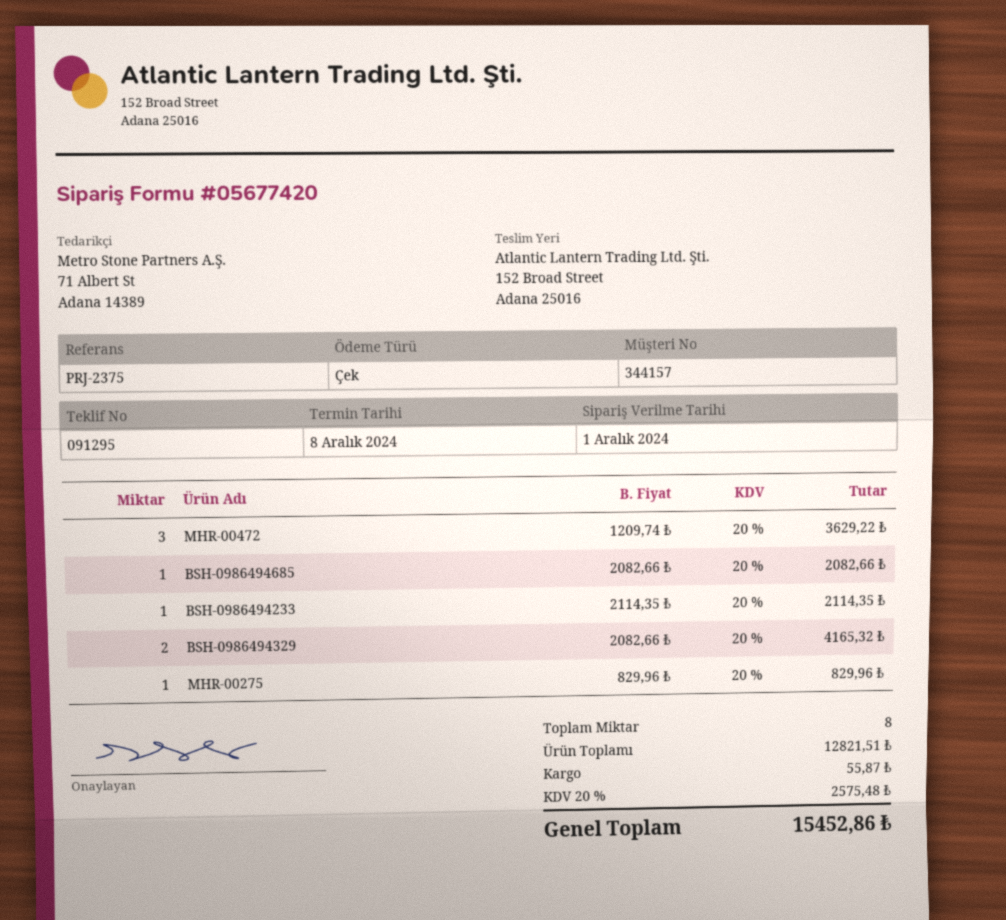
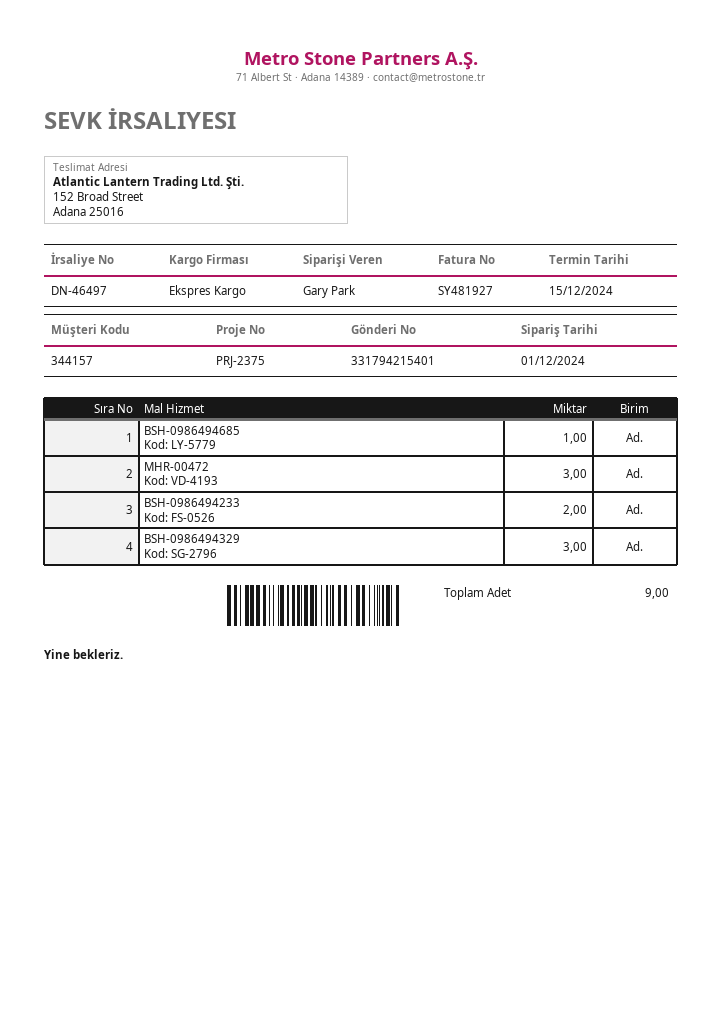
delivery date: 2024-12-08 -> 2024-12-15
BSH-0986494233: 1 -> 2
BSH-0986494329: 2 -> 3
MHR-00275: 1 -> none
total quantity: 8 -> 9

